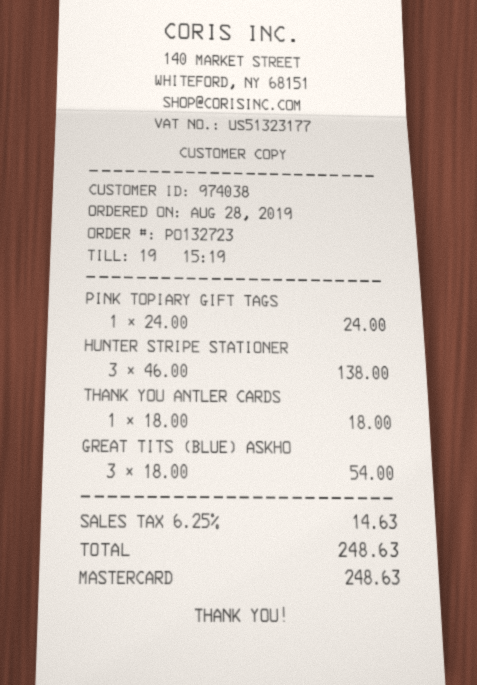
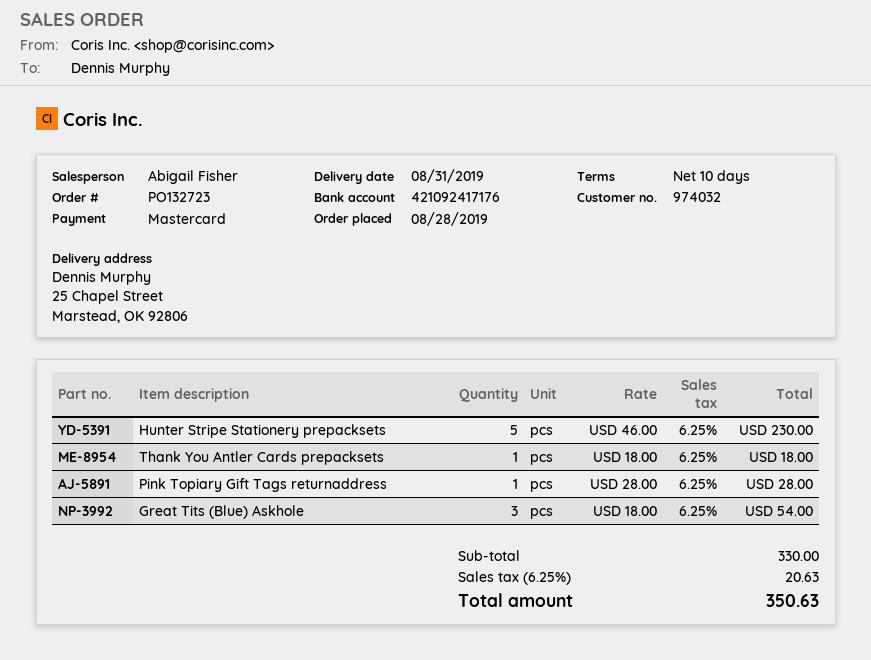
customer number: 974038 -> 974032
PINK TOPIARY GIFT TAGS: 1 x 24.00 = 24.00 -> 1 x 28.00 = 28.00
HUNTER STRIPE STATIONER: 3 x 46.00 = 138.00 -> 5 x 46.00 = 230.00
tax: 6.25% = 14.63 -> 6.25% = 20.63
total: 248.63 -> 350.63

